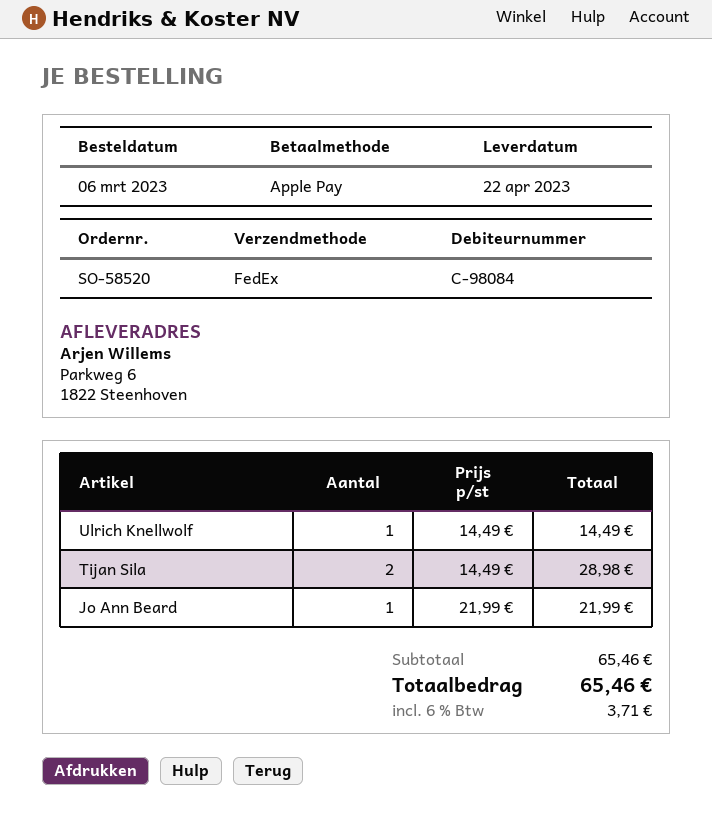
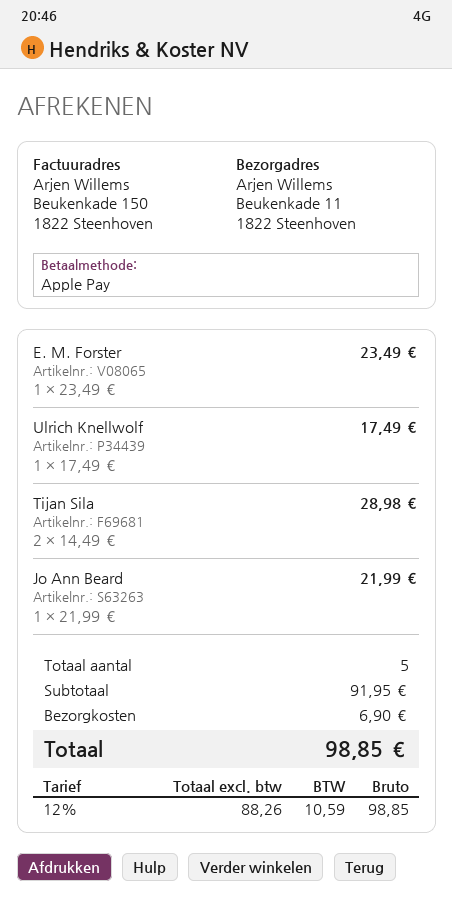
ship to: Parkweg 6, 1822 Steenhoven -> Beukenkade 11, 1822 Steenhoven
Ulrich Knellwolf: 1 x 14.49 = 14.49 -> 1 x 17.49 = 17.49
E. M. Forster: none -> 1 x 23.49 = 23.49
subtotal: 65.46 -> 91.95
shipping: none -> 6.90
tax: 6% = 3.71 -> 12% = 10.59
total: 65.46 -> 98.85

